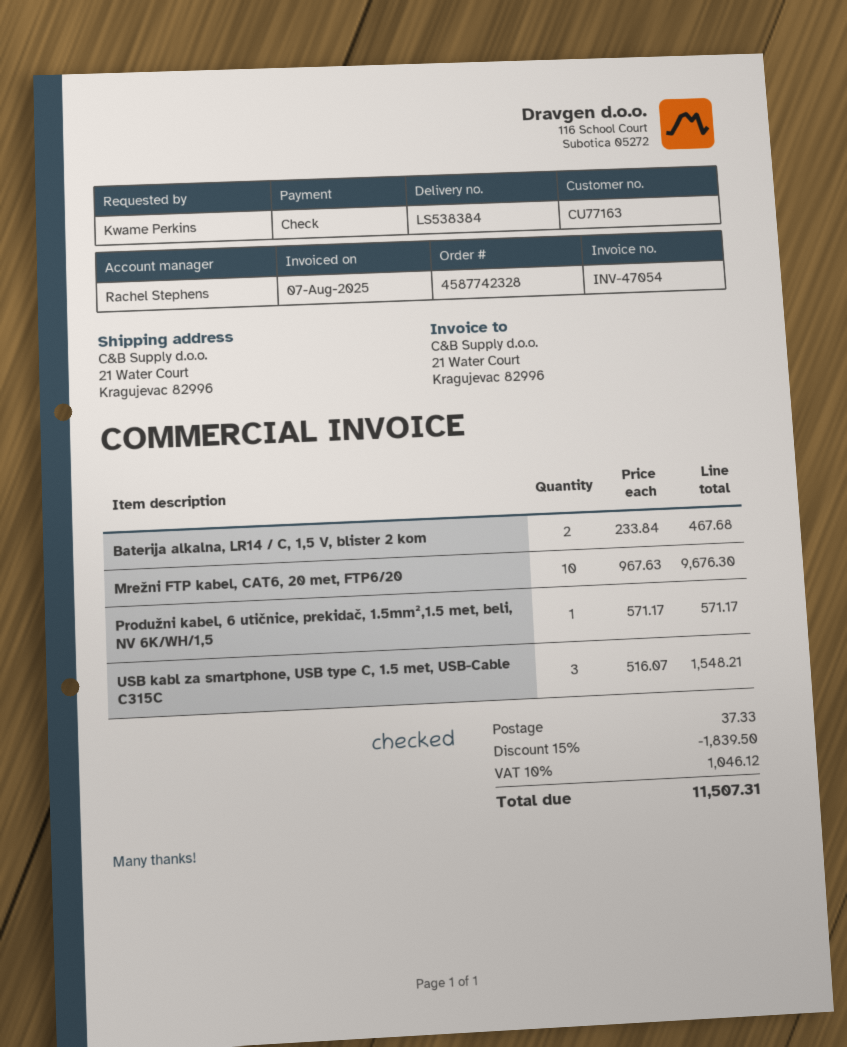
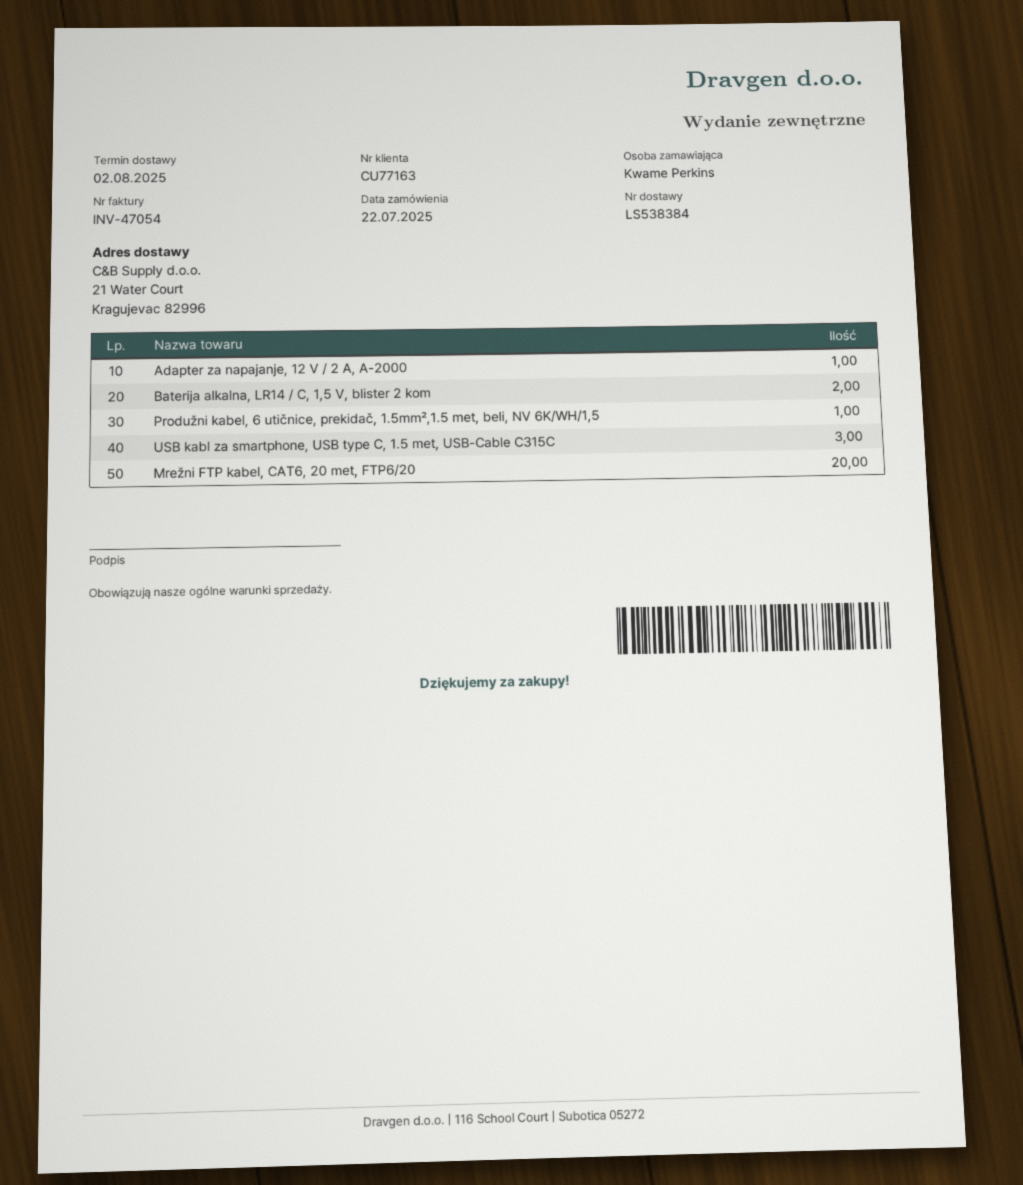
Mrežni FTP kabel, CAT6, 20 met, FTP6/20: 10 -> 20
Adapter za napajanje, 12 V / 2 A, A-2000: none -> 1

